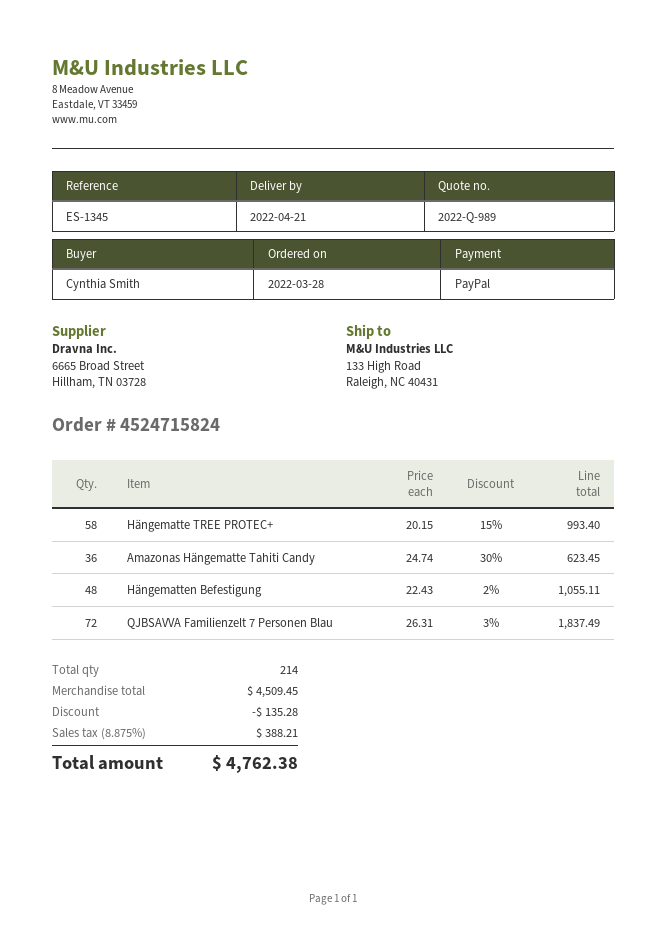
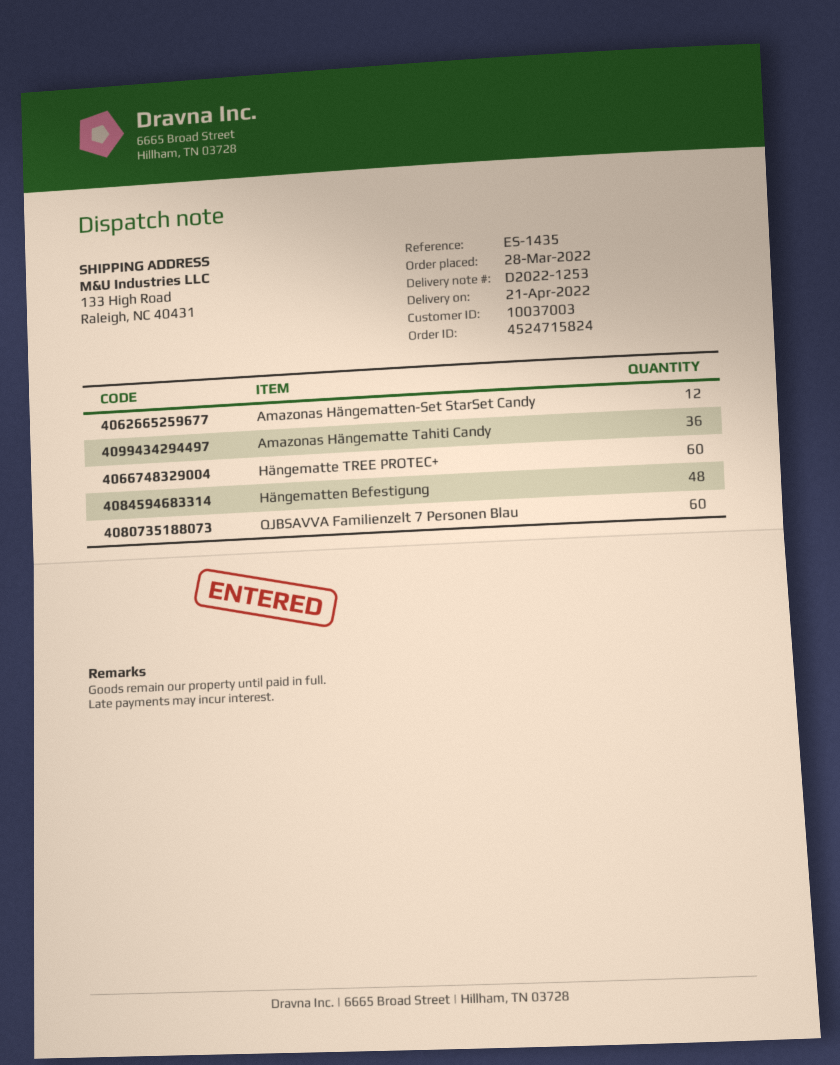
reference: ES-1345 -> ES-1435
Hängematte TREE PROTEC+: 58 -> 60
QJBSAVVA Familienzelt 7 Personen Blau: 72 -> 60
Amazonas Hängematten-Set StarSet Candy: none -> 12

